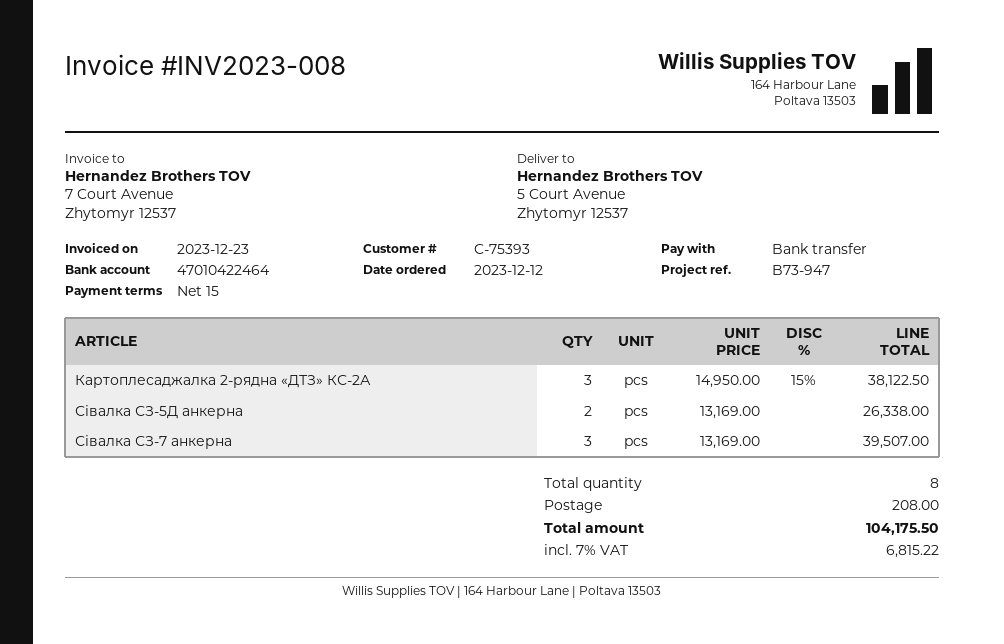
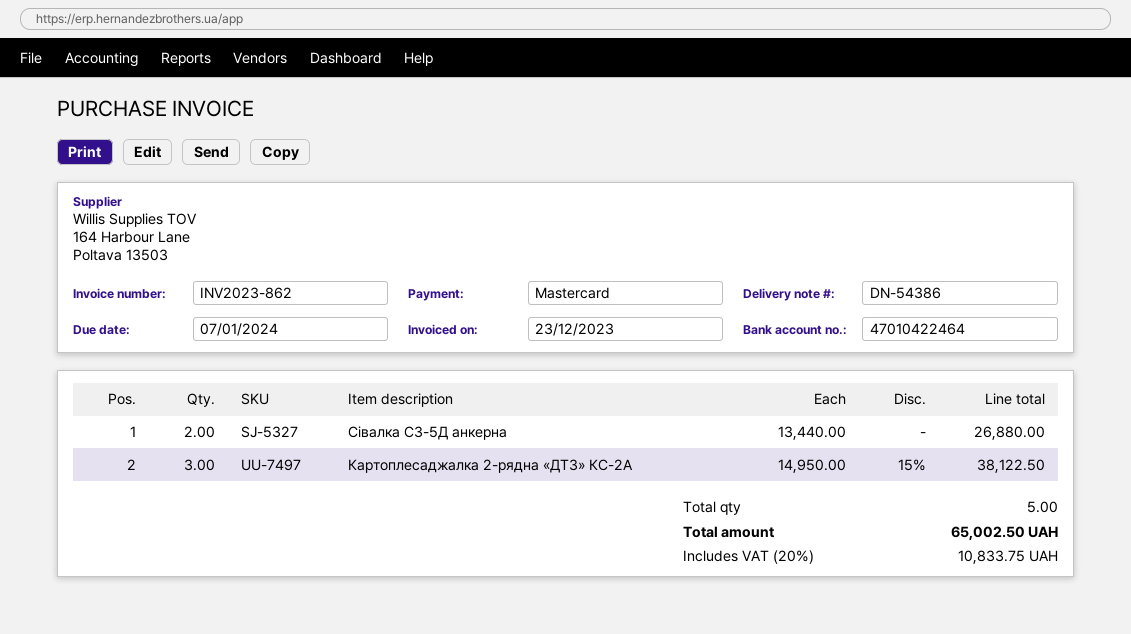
invoice number: INV2023-008 -> INV2023-862
payment method: bank transfer -> Mastercard
Сівалка СЗ-5Д анкерна: 2 x 13169.00 = 26338.00 -> 2 x 13440.00 = 26880.00
Сівалка СЗ-7 анкерна: 3 x 13169.00 = 39507.00 -> none
total quantity: 8 -> 5
shipping: 208.00 -> none
tax: 7% = 6815.22 -> 20% = 10833.75
total: 104175.50 -> 65002.50

